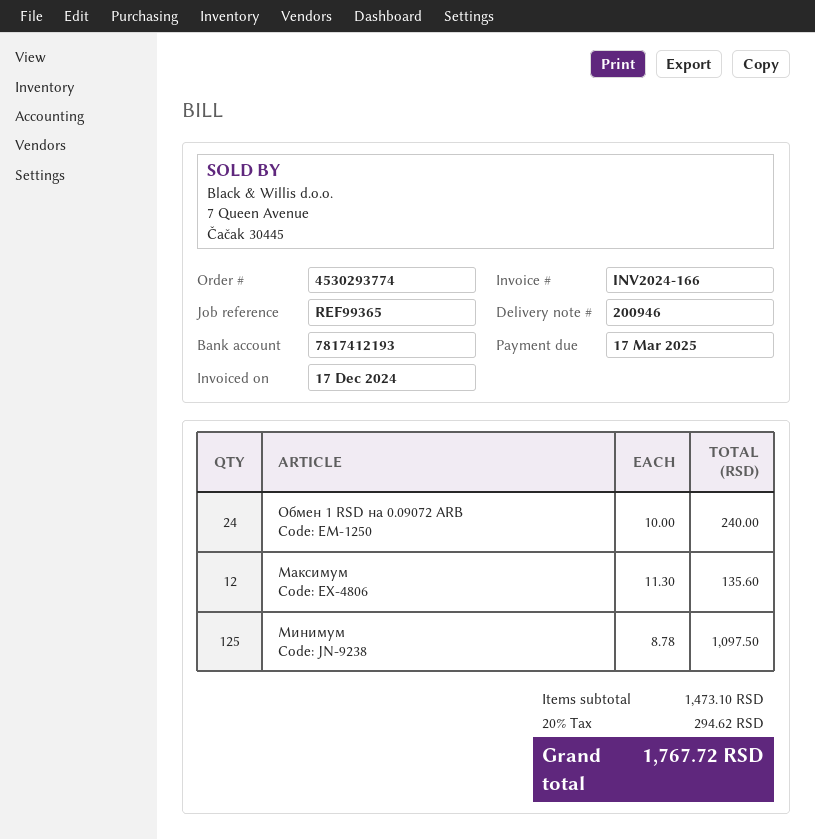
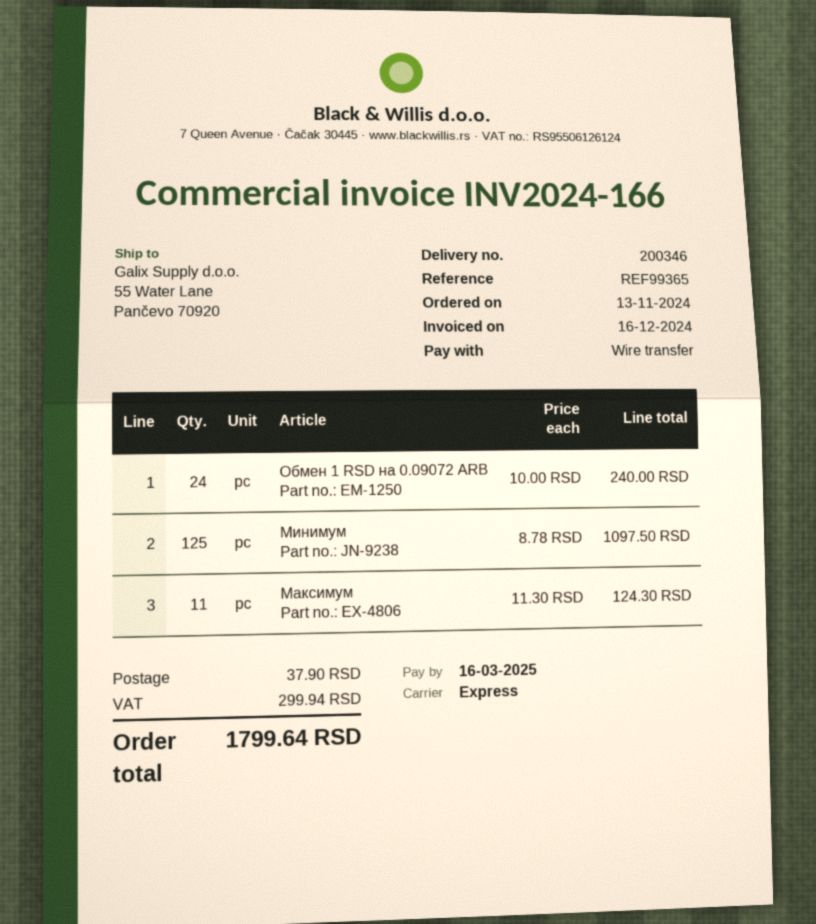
delivery note number: 200946 -> 200346
invoice date: 2024-12-17 -> 2024-12-16
due date: 2025-03-17 -> 2025-03-16
Максимум: 12 x 11.30 = 135.60 -> 11 x 11.30 = 124.30
shipping: none -> 37.90
tax: 294.62 -> 299.94
total: 1767.72 -> 1799.64

